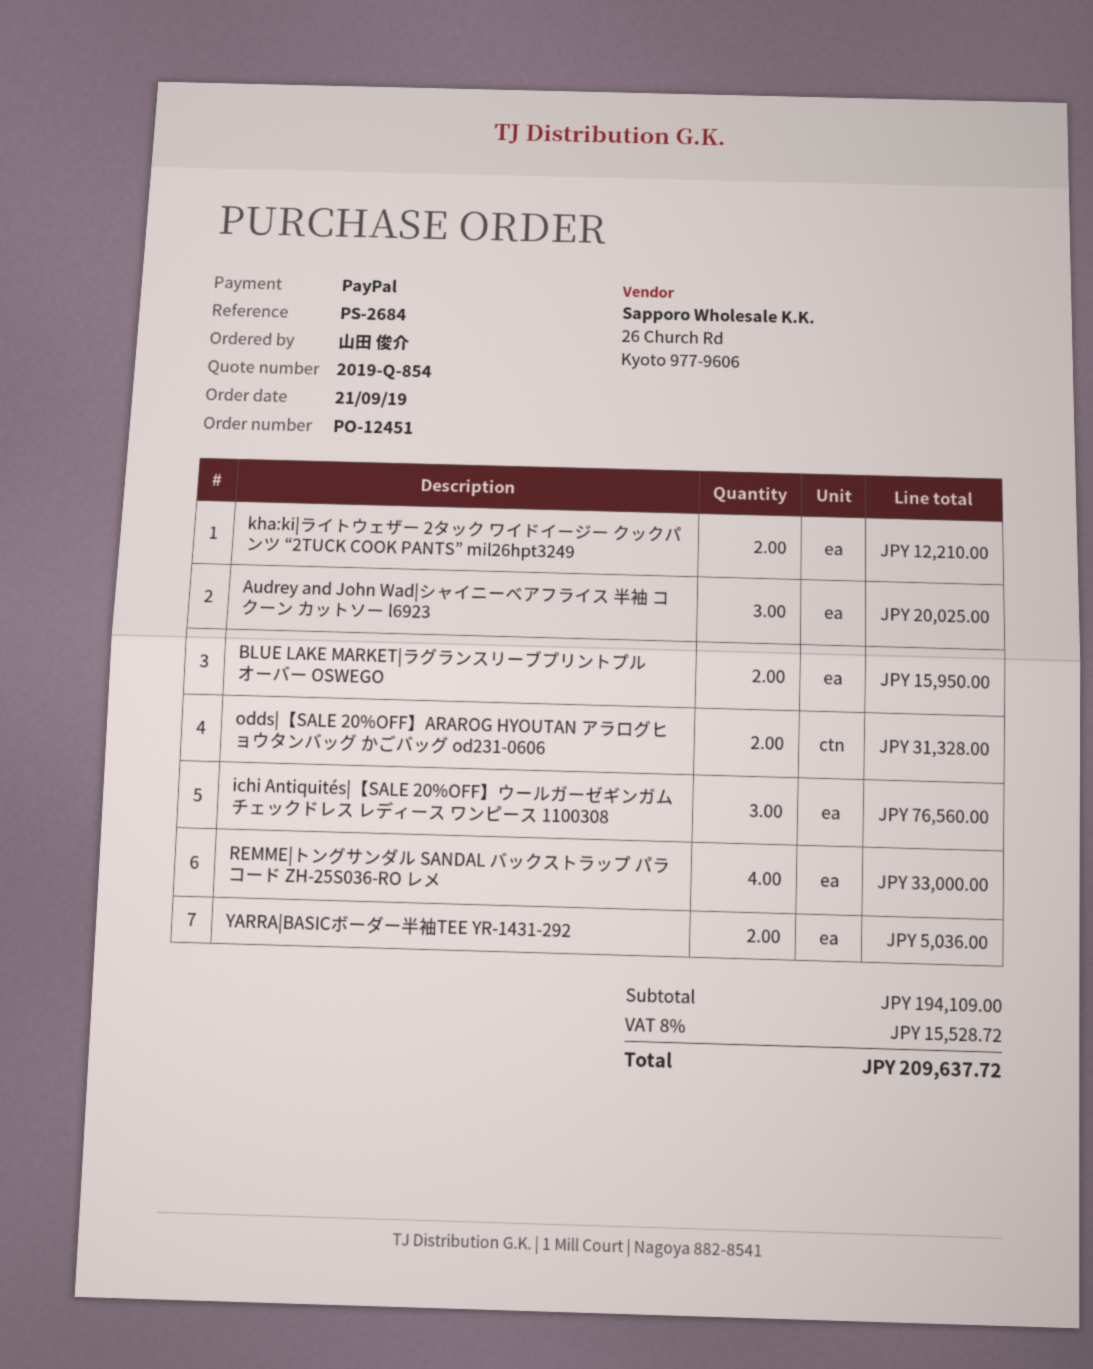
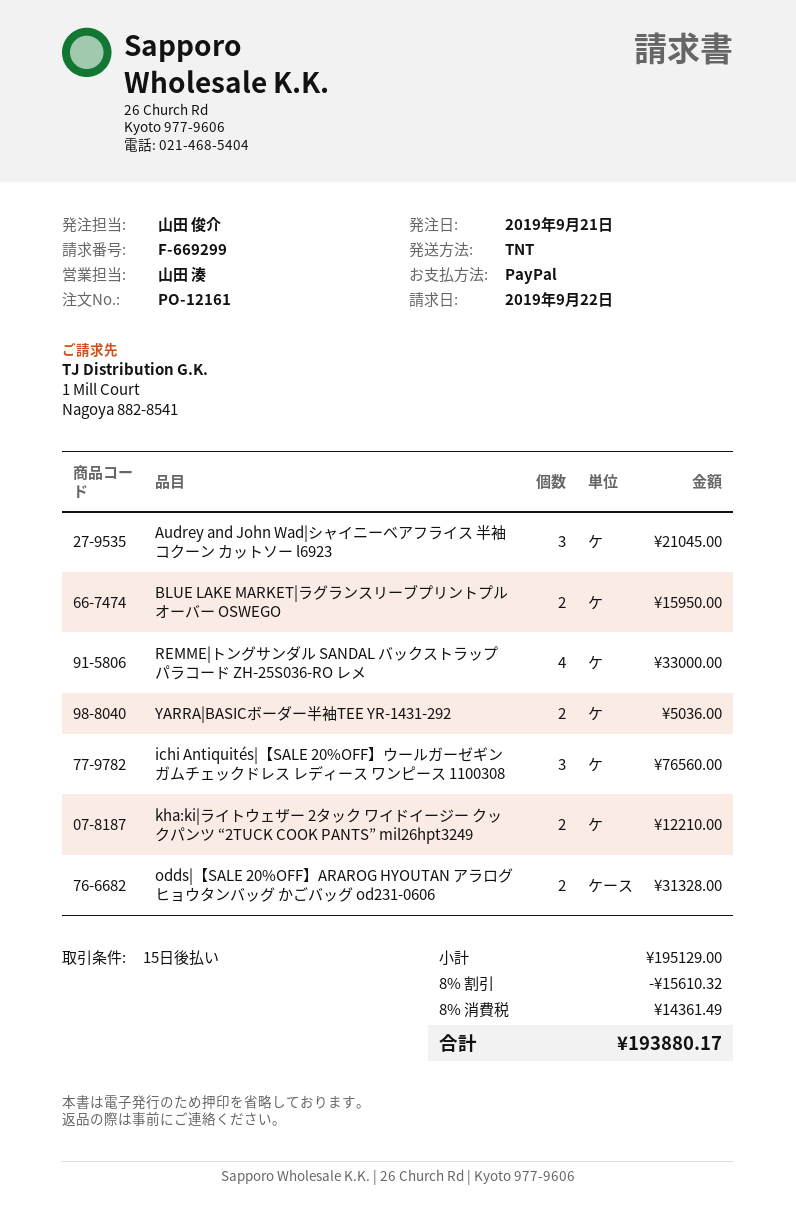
order number: PO-12451 -> PO-12161
Audrey and John Wad|シャイニーベアフライス 半袖 コクーン カットソー l6923: 3 for 20025.00 -> 3 for 21045.00
subtotal: 194109.00 -> 195129.00
discount: none -> 8% = 15610.32
tax: 8% = 15528.72 -> 8% = 14361.49
total: 209637.72 -> 193880.17

